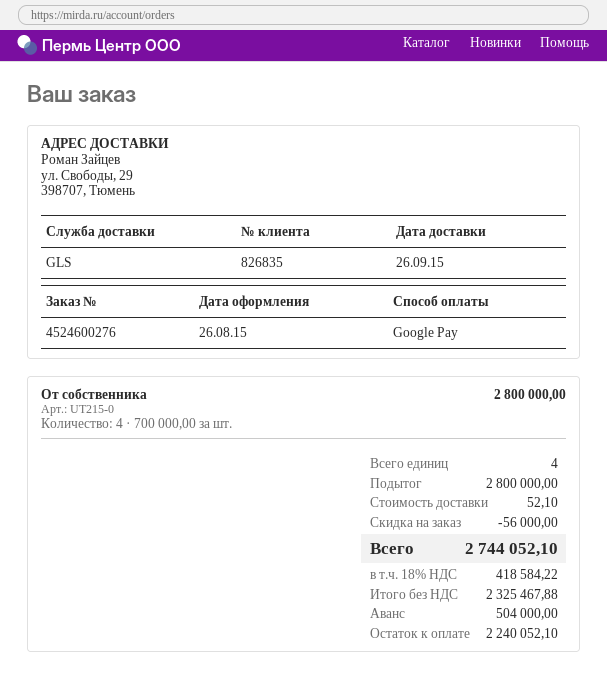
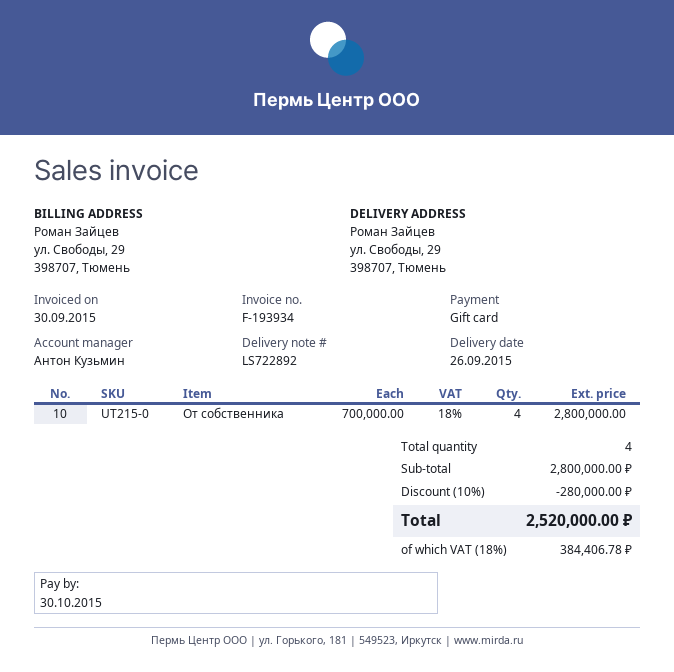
payment method: Google Pay -> gift card
discount: 56000.00 -> 280000.00
shipping: 52.10 -> none
tax: 18% = 418584.22 -> 18% = 384406.78
total: 2744052.10 -> 2520000.00

